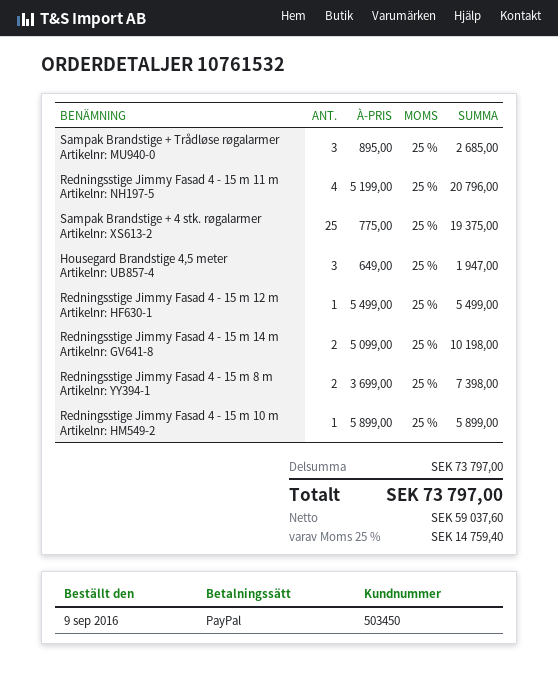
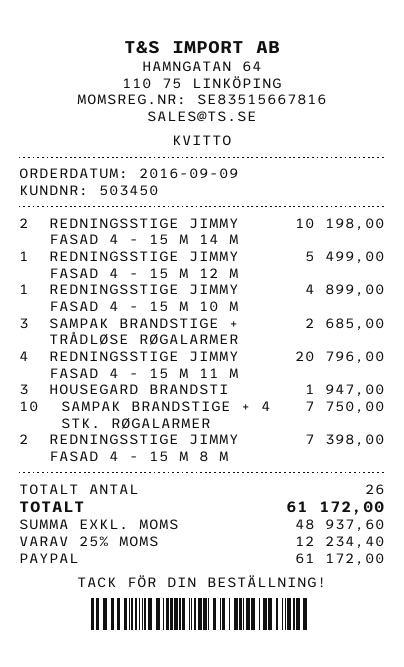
Sampak Brandstige + 4 stk. røgalarmer: 25 for 19375.00 -> 10 for 7750.00
Redningsstige Jimmy Fasad 4 - 15 m 10 m: 1 for 5899.00 -> 1 for 4899.00
net: 59037.60 -> 48937.60
tax: 25% = 14759.40 -> 25% = 12234.40
total: 73797.00 -> 61172.00

